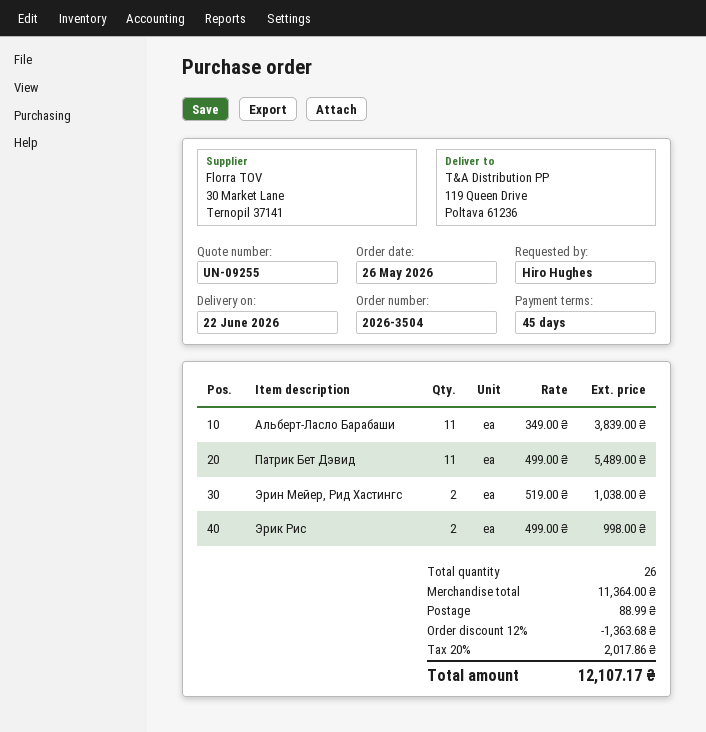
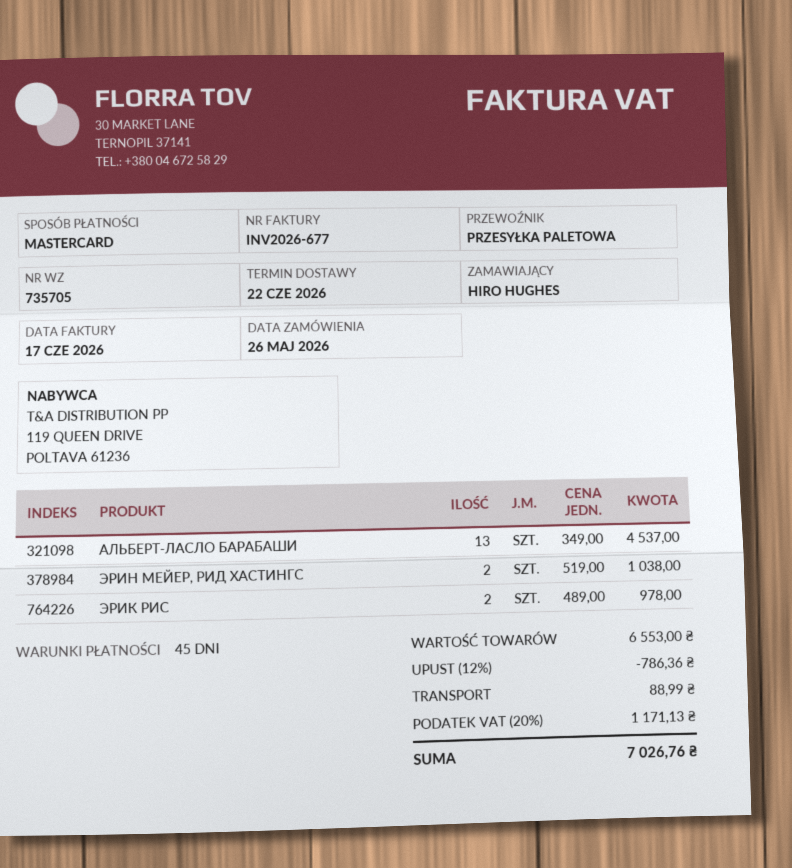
Альберт-Ласло Барабаши: 11 x 349.00 = 3839.00 -> 13 x 349.00 = 4537.00
Патрик Бет Дэвид: 11 x 499.00 = 5489.00 -> none
Эрик Рис: 2 x 499.00 = 998.00 -> 2 x 489.00 = 978.00
subtotal: 11364.00 -> 6553.00
discount: 12% = 1363.68 -> 12% = 786.36
tax: 20% = 2017.86 -> 20% = 1171.13
total: 12107.17 -> 7026.76

